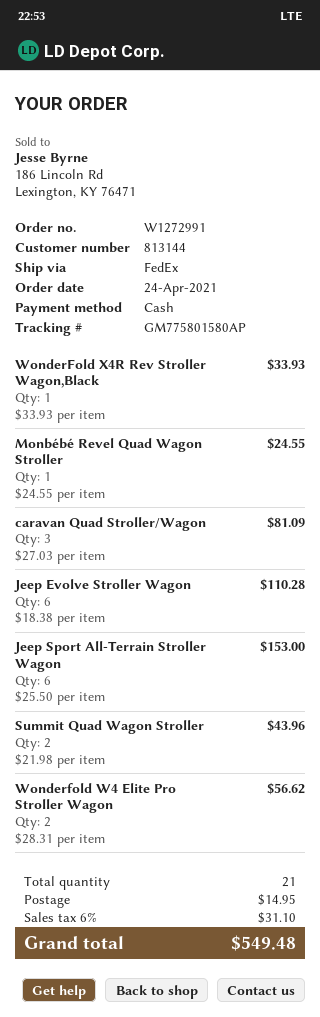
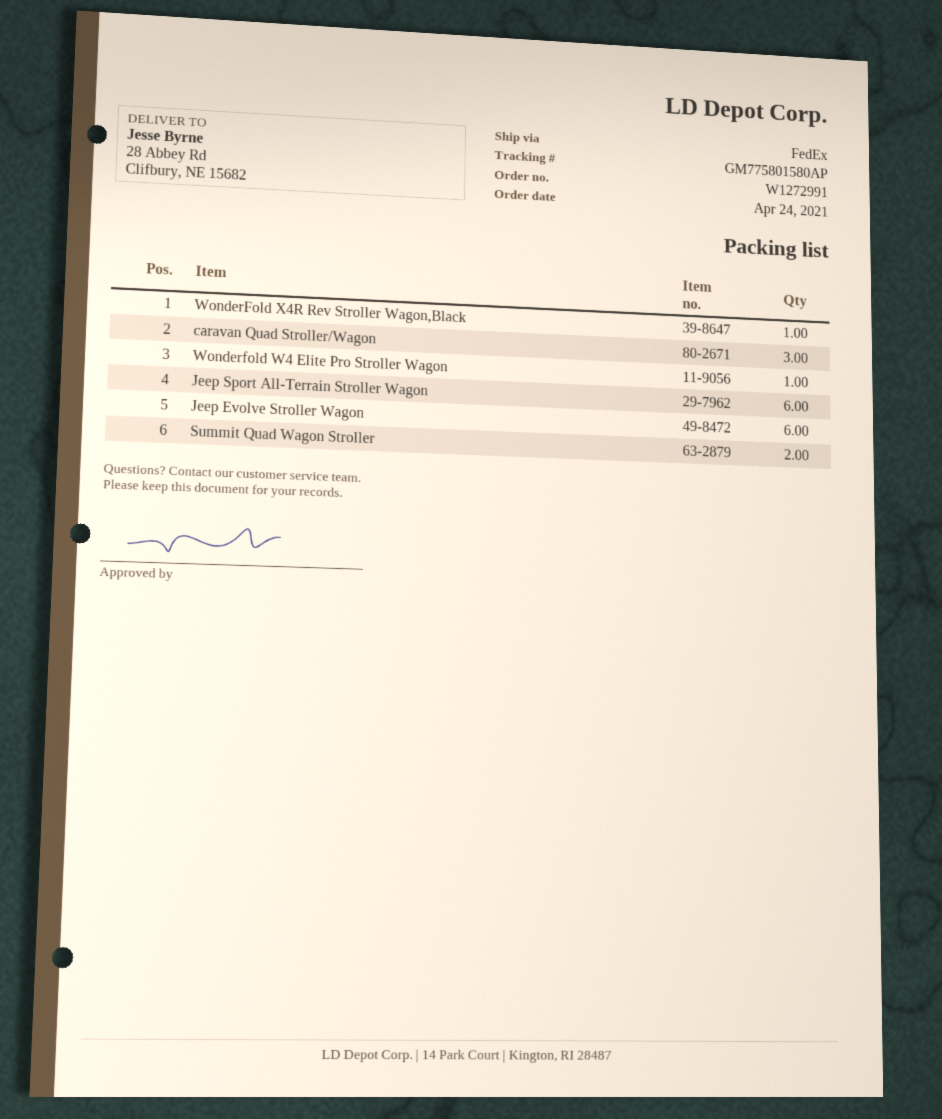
Monbébé Revel Quad Wagon Stroller: 1 -> none
Wonderfold W4 Elite Pro Stroller Wagon: 2 -> 1

